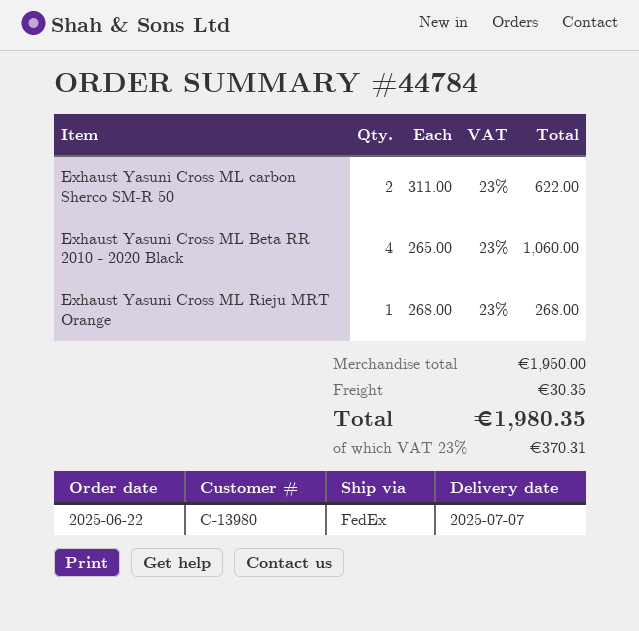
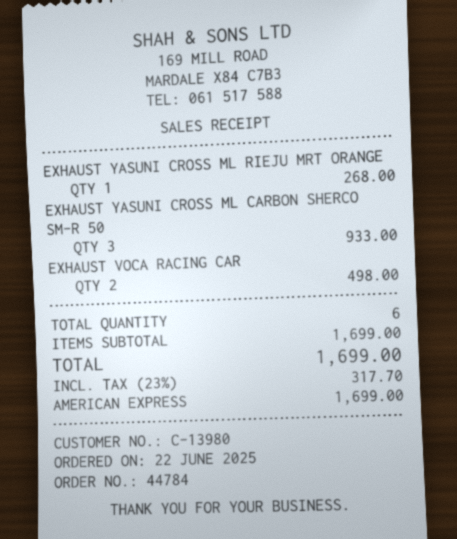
Exhaust Yasuni Cross ML carbon Sherco SM-R 50: 2 for 622.00 -> 3 for 933.00
Exhaust Yasuni Cross ML Beta RR 2010 - 2020 Black: 4 for 1060.00 -> none
EXHAUST VOCA RACING CAR: none -> 2 for 498.00
subtotal: 1950.00 -> 1699.00
shipping: 30.35 -> none
tax: 23% = 370.31 -> 23% = 317.70
total: 1980.35 -> 1699.00

